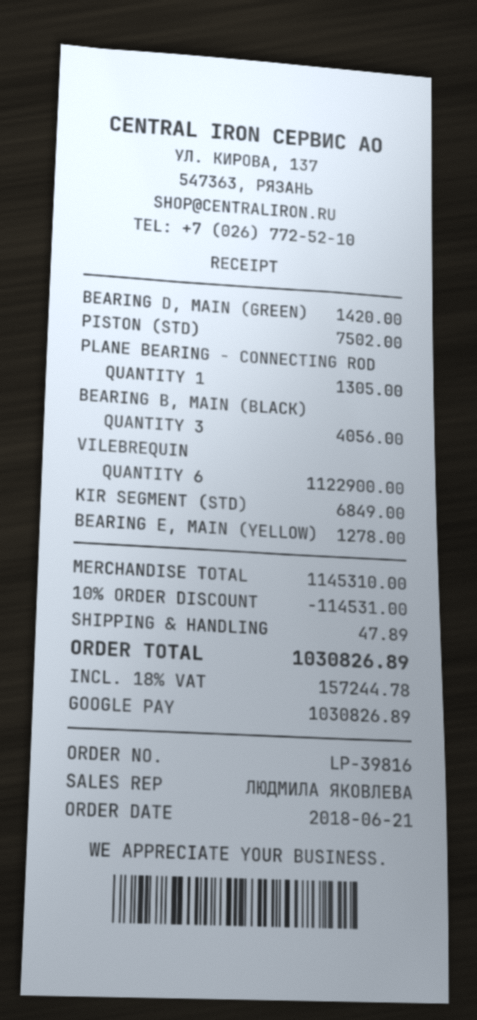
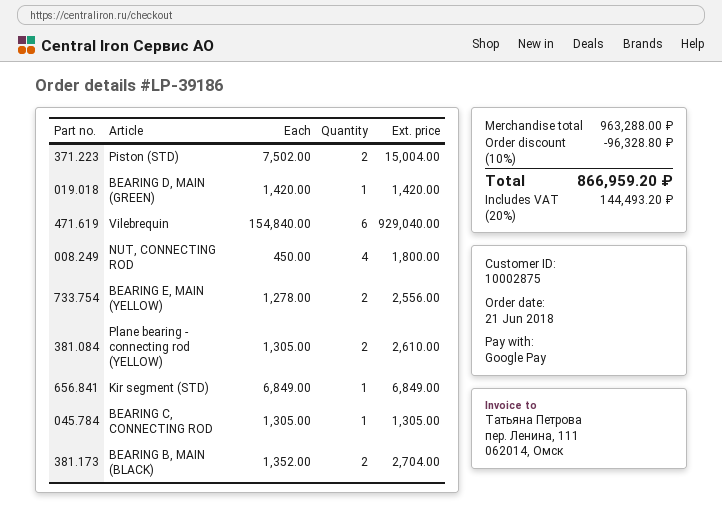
order number: LP-39816 -> LP-39186
PISTON (STD): 1 for 7502.00 -> 2 for 15004.00
PLANE BEARING - CONNECTING ROD: 1 for 1305.00 -> 2 for 2610.00
BEARING B, MAIN (BLACK): 3 for 4056.00 -> 2 for 2704.00
VILEBREQUIN: 6 for 1122900.00 -> 6 for 929040.00
BEARING E, MAIN (YELLOW): 1 for 1278.00 -> 2 for 2556.00
NUT, CONNECTING ROD: none -> 4 for 1800.00
BEARING C, CONNECTING ROD: none -> 1 for 1305.00
subtotal: 1145310.00 -> 963288.00
discount: 10% = 114531.00 -> 10% = 96328.80
shipping: 47.89 -> none
tax: 18% = 157244.78 -> 20% = 144493.20
total: 1030826.89 -> 866959.20

